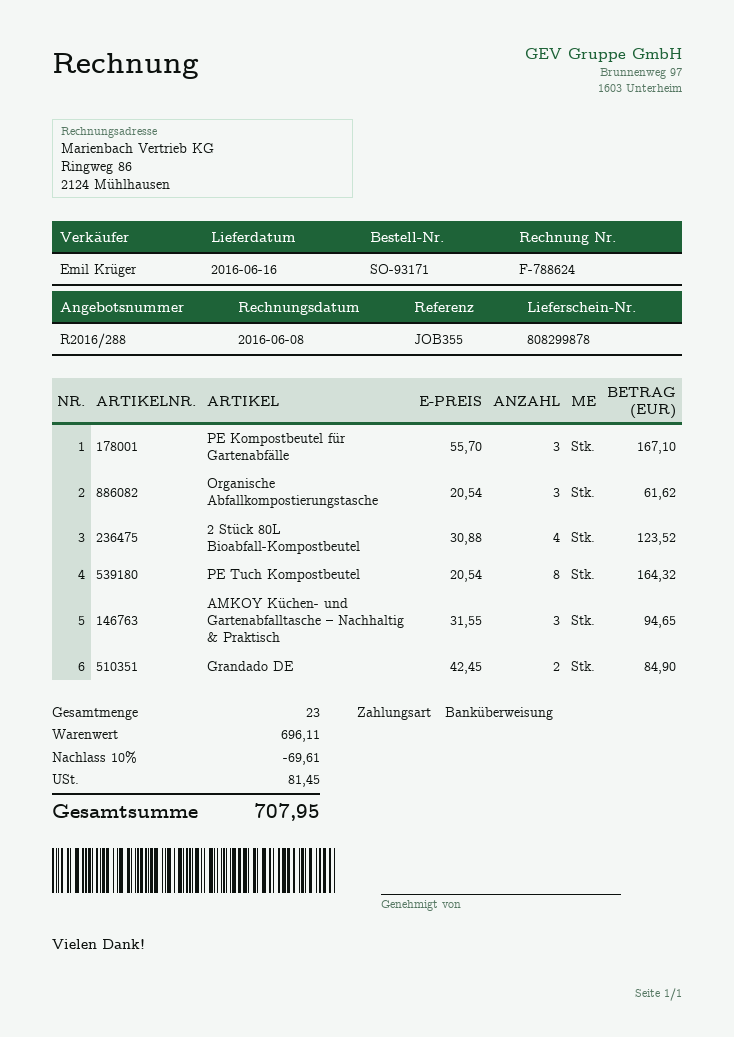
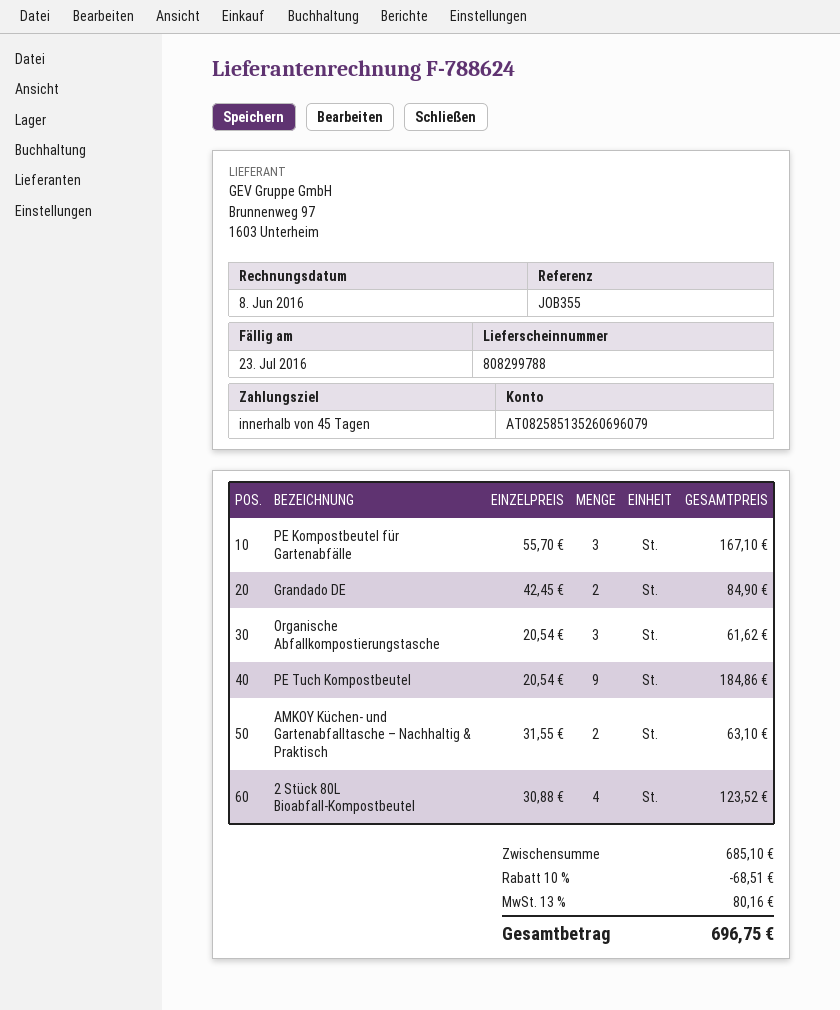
delivery note number: 808299878 -> 808299788
PE Tuch Kompostbeutel: 8 x 20.54 = 164.32 -> 9 x 20.54 = 184.86
AMKOY Küchen- und Gartenabfalltasche – Nachhaltig & Praktisch: 3 x 31.55 = 94.65 -> 2 x 31.55 = 63.10
subtotal: 696.11 -> 685.10
discount: 10% = 69.61 -> 10% = 68.51
tax: 81.45 -> 80.16
total: 707.95 -> 696.75

